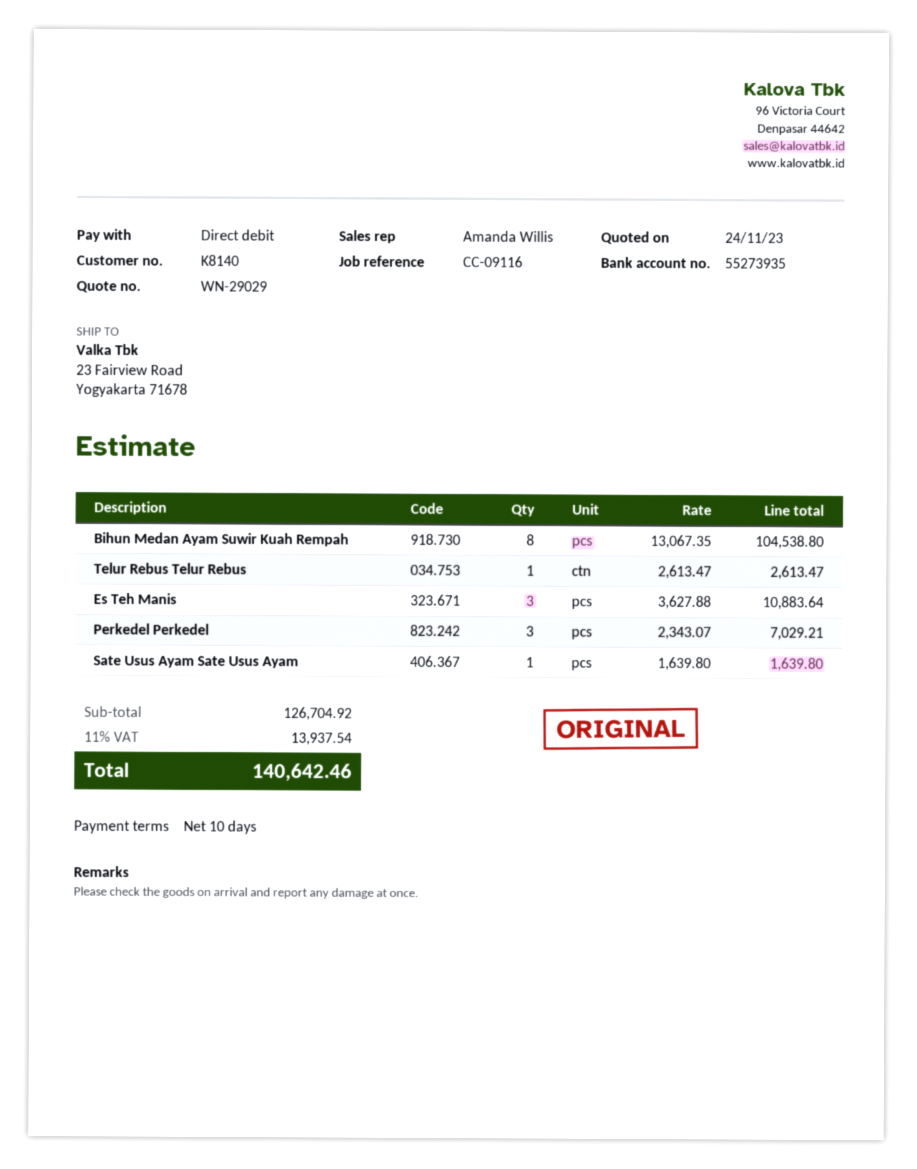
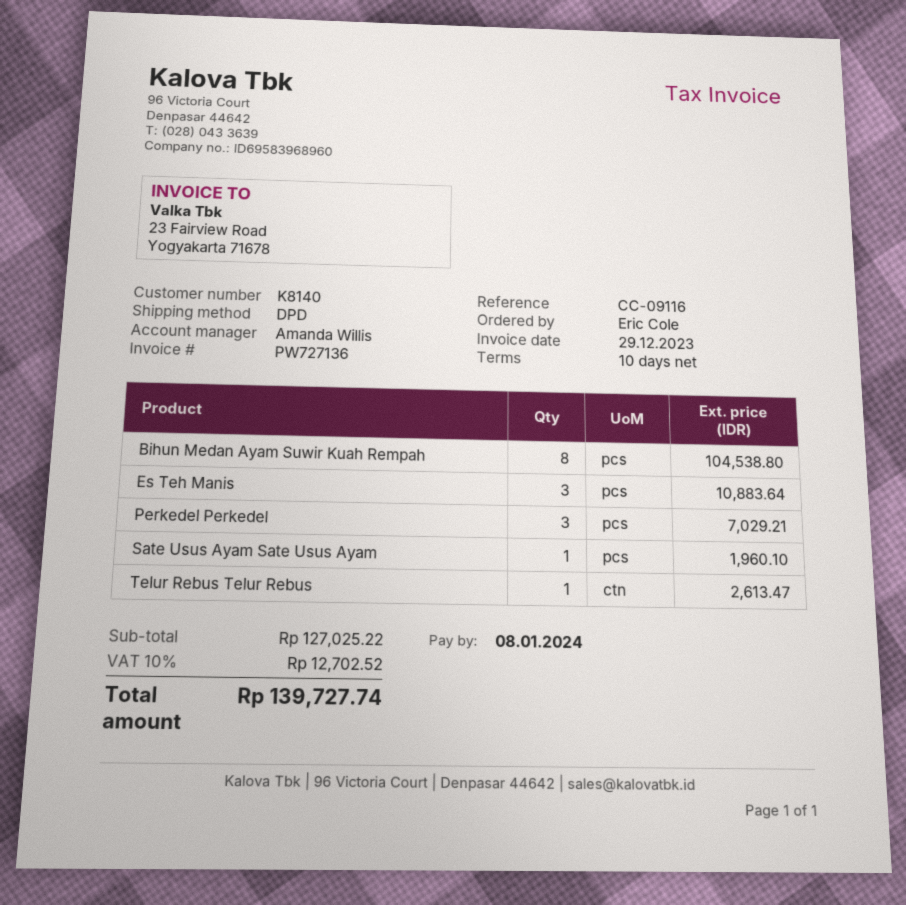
Sate Usus Ayam Sate Usus Ayam: 1 for 1639.80 -> 1 for 1960.10
subtotal: 126704.92 -> 127025.22
tax: 11% = 13937.54 -> 10% = 12702.52
total: 140642.46 -> 139727.74

